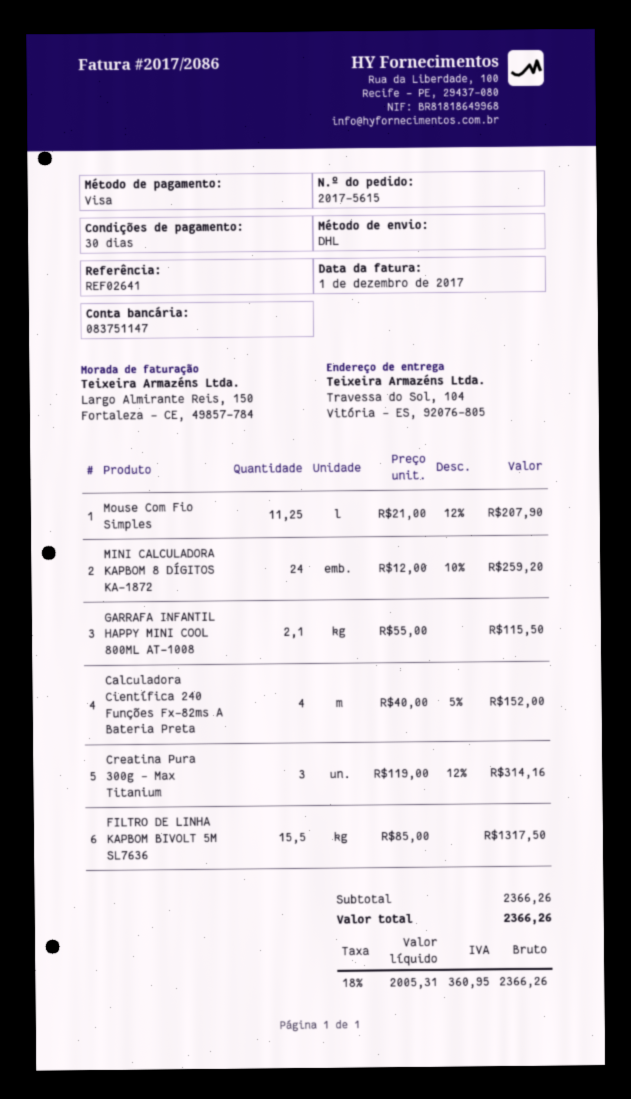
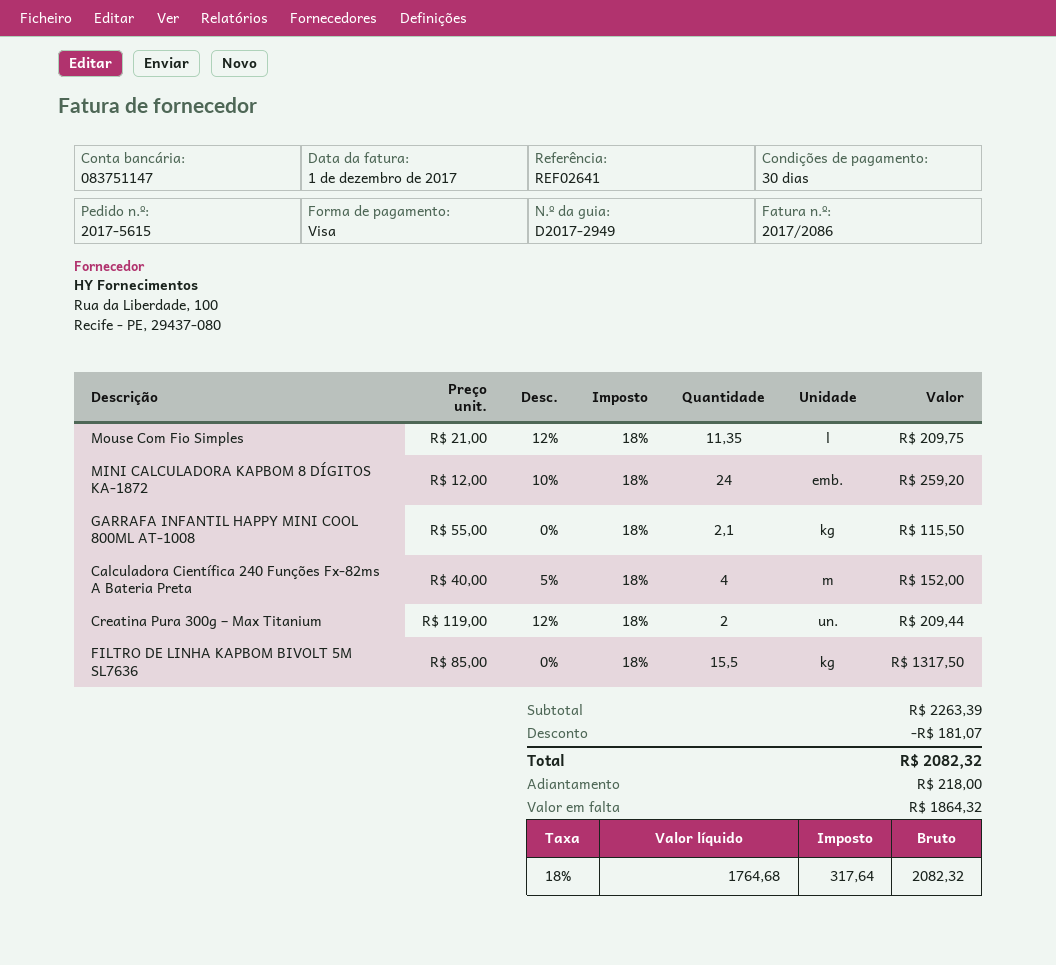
Mouse Com Fio Simples: 11.25 x 21.00 - 12% = 207.90 -> 11.35 x 21.00 - 12% = 209.75
Creatina Pura 300g – Max Titanium: 3 x 119.00 - 12% = 314.16 -> 2 x 119.00 - 12% = 209.44
subtotal: 2366.26 -> 2263.39
discount: none -> 181.07
net: 2005.31 -> 1764.68
tax: 18% = 360.95 -> 18% = 317.64
total: 2366.26 -> 2082.32

